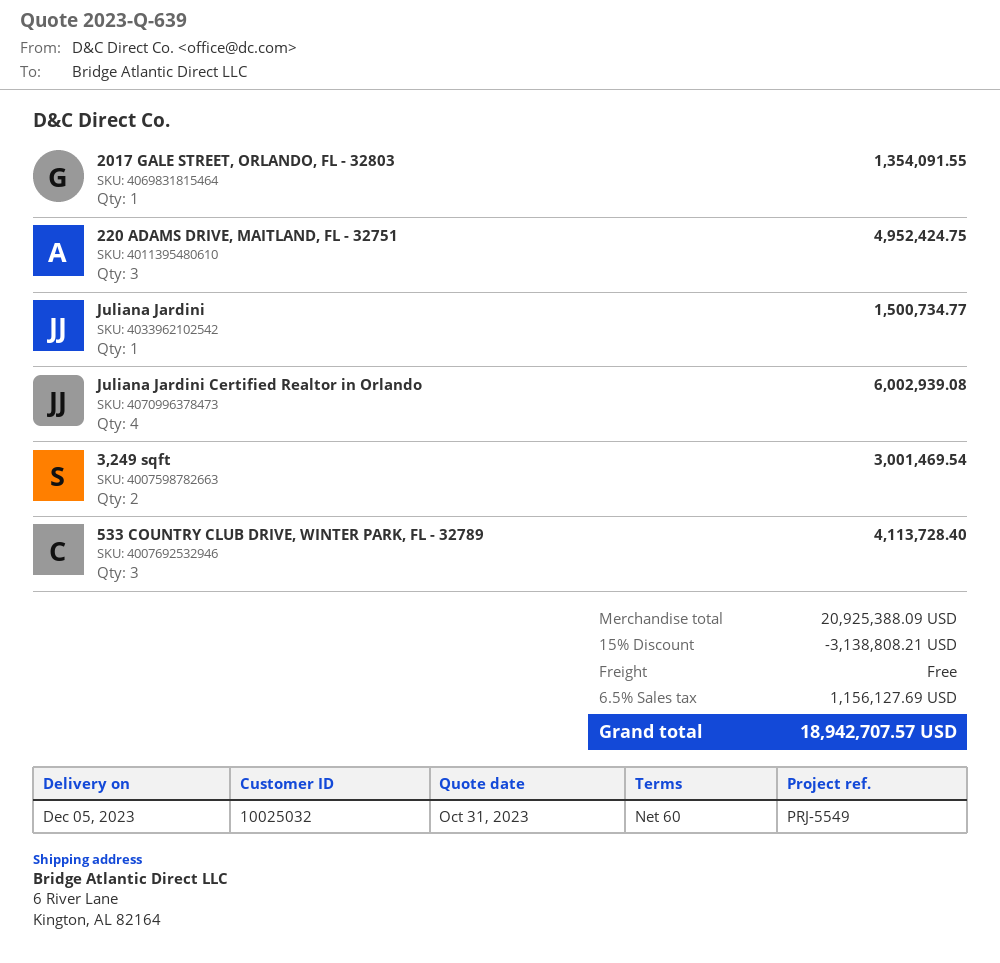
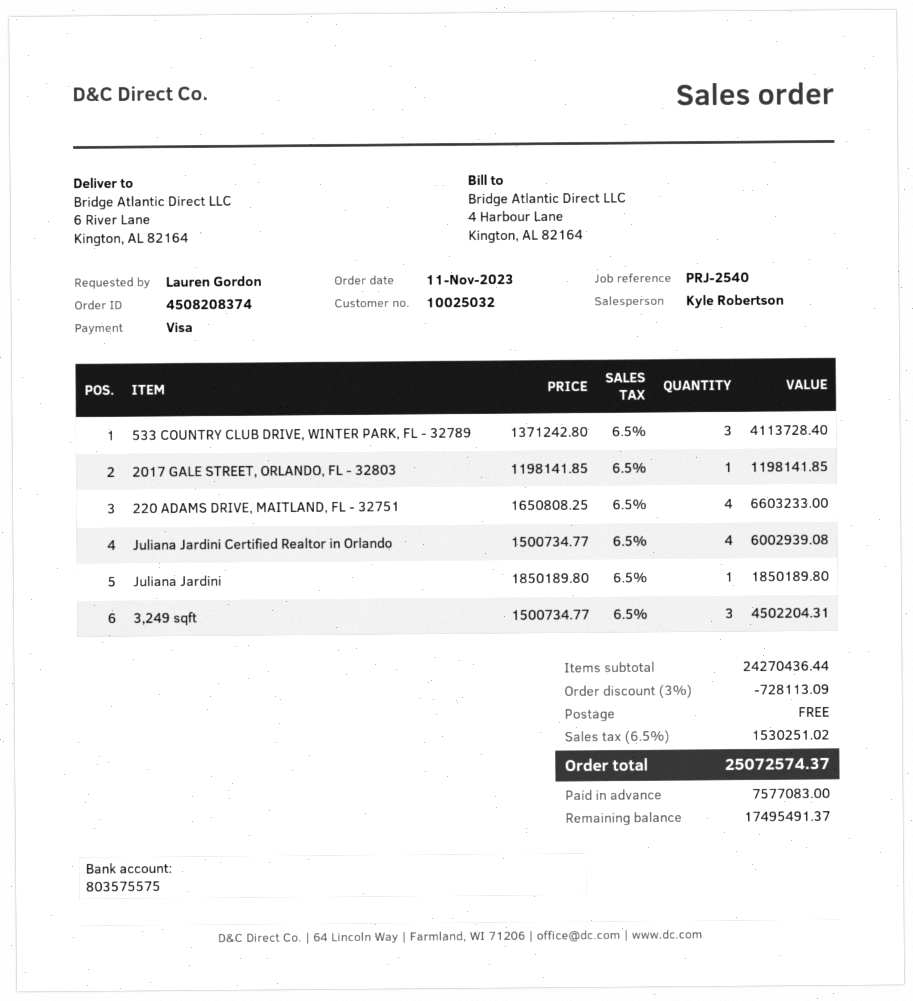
reference: PRJ-5549 -> PRJ-2540
2017 GALE STREET, ORLANDO, FL - 32803: 1 for 1354091.55 -> 1 for 1198141.85
220 ADAMS DRIVE, MAITLAND, FL - 32751: 3 for 4952424.75 -> 4 for 6603233.00
Juliana Jardini: 1 for 1500734.77 -> 1 for 1850189.80
3,249 sqft: 2 for 3001469.54 -> 3 for 4502204.31
subtotal: 20925388.09 -> 24270436.44
discount: 15% = 3138808.21 -> 3% = 728113.09
tax: 6.5% = 1156127.69 -> 6.5% = 1530251.02
total: 18942707.57 -> 25072574.37

